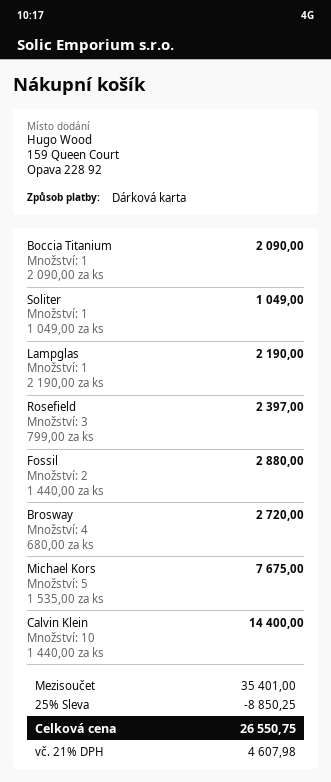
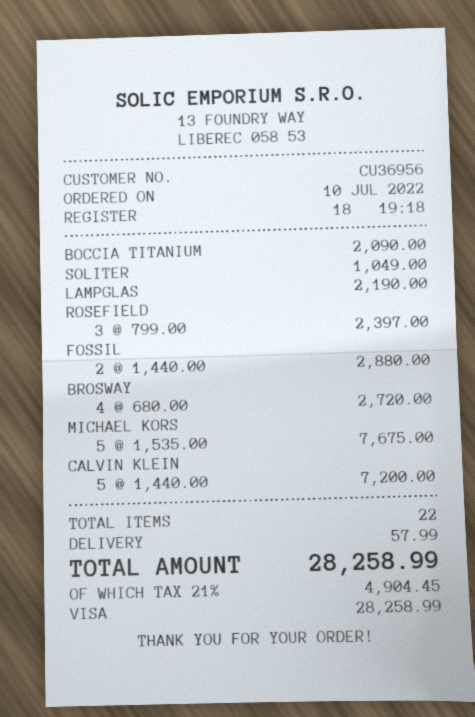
payment method: gift card -> Visa
Calvin Klein: 10 x 1440.00 = 14400.00 -> 5 x 1440.00 = 7200.00
discount: 25% = 8850.25 -> none
shipping: none -> 57.99
tax: 21% = 4607.98 -> 21% = 4904.45
total: 26550.75 -> 28258.99

